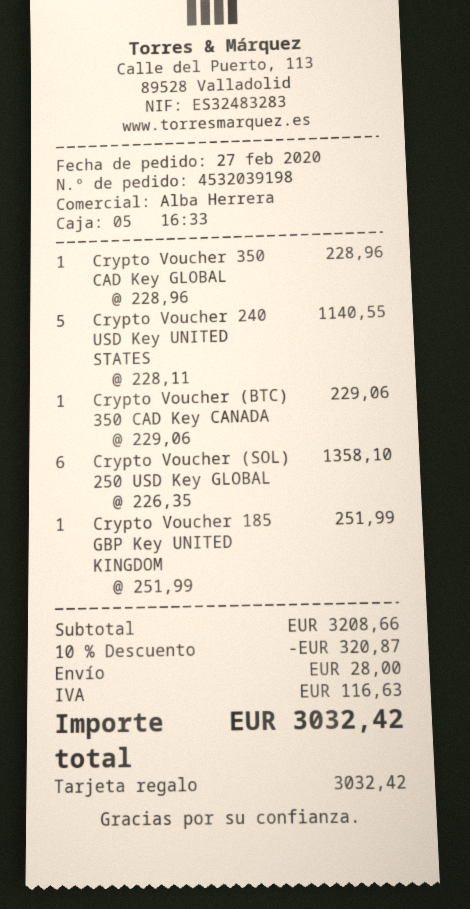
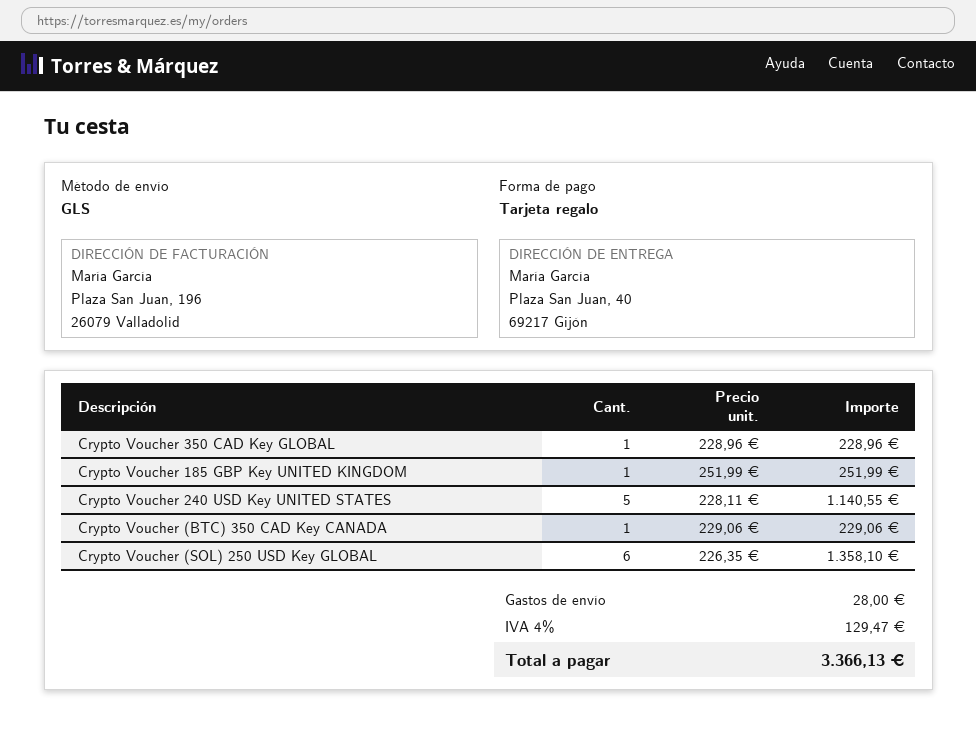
discount: 10% = 320.87 -> none
tax: 116.63 -> 129.47
total: 3032.42 -> 3366.13

